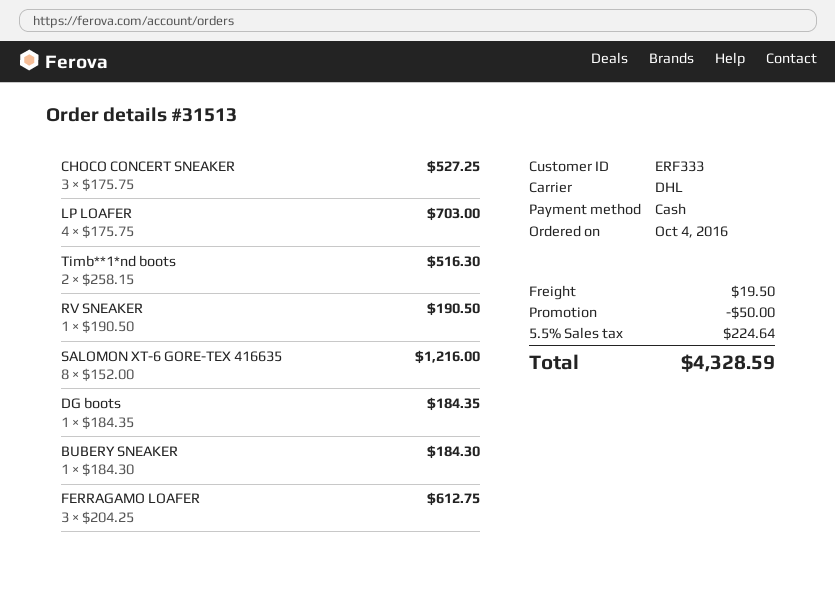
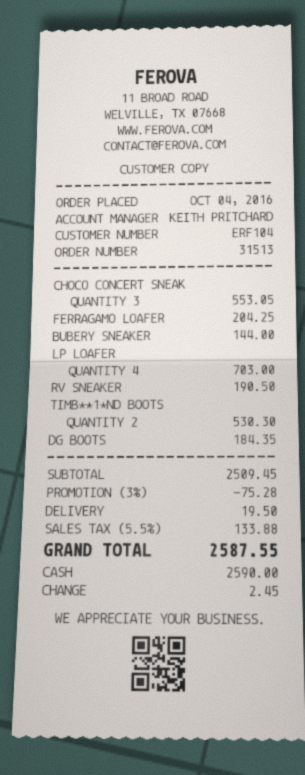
customer number: ERF333 -> ERF104
CHOCO CONCERT SNEAKER: 3 for 527.25 -> 3 for 553.05
Timb**1*nd boots: 2 for 516.30 -> 2 for 530.30
SALOMON XT-6 GORE-TEX 416635: 8 for 1216.00 -> none
BUBERY SNEAKER: 1 for 184.30 -> 1 for 144.00
FERRAGAMO LOAFER: 3 for 612.75 -> 1 for 204.25
discount: 50.00 -> 75.28
tax: 5.5% = 224.64 -> 5.5% = 133.88
total: 4328.59 -> 2587.55

